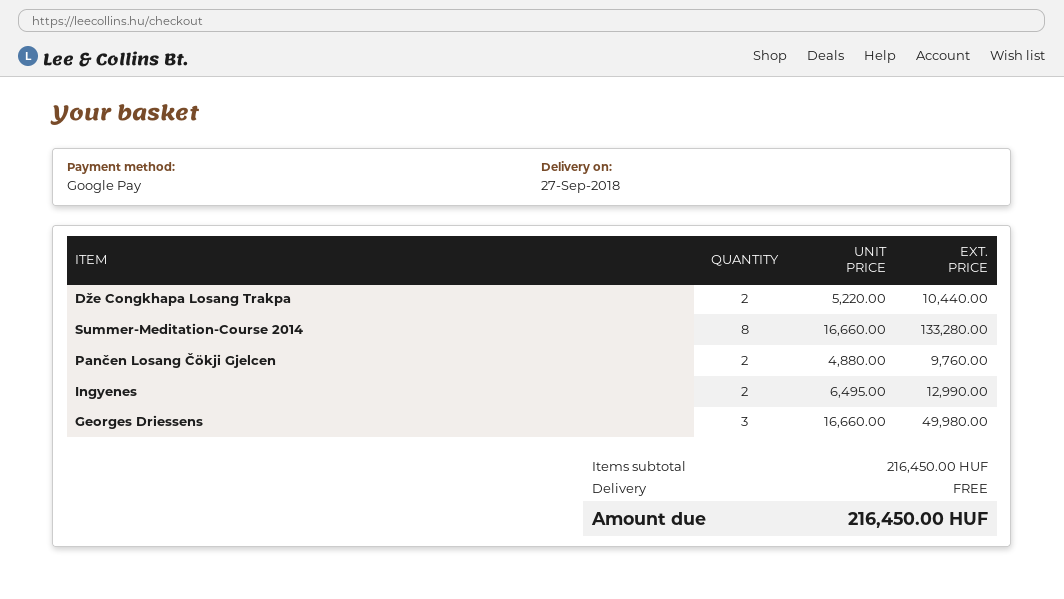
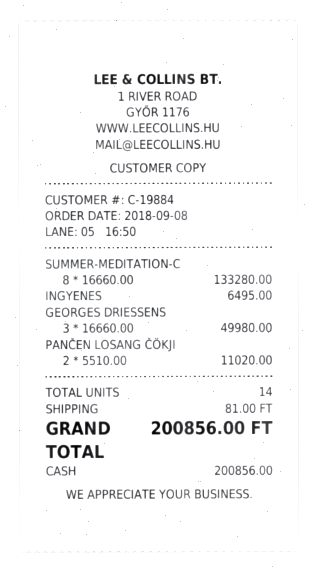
payment method: Google Pay -> cash
Dže Congkhapa Losang Trakpa: 2 x 5220.00 = 10440.00 -> none
Pančen Losang Čökji Gjelcen: 2 x 4880.00 = 9760.00 -> 2 x 5510.00 = 11020.00
Ingyenes: 2 x 6495.00 = 12990.00 -> 1 x 6495.00 = 6495.00
shipping: 0.00 -> 81.00
total: 216450.00 -> 200856.00

